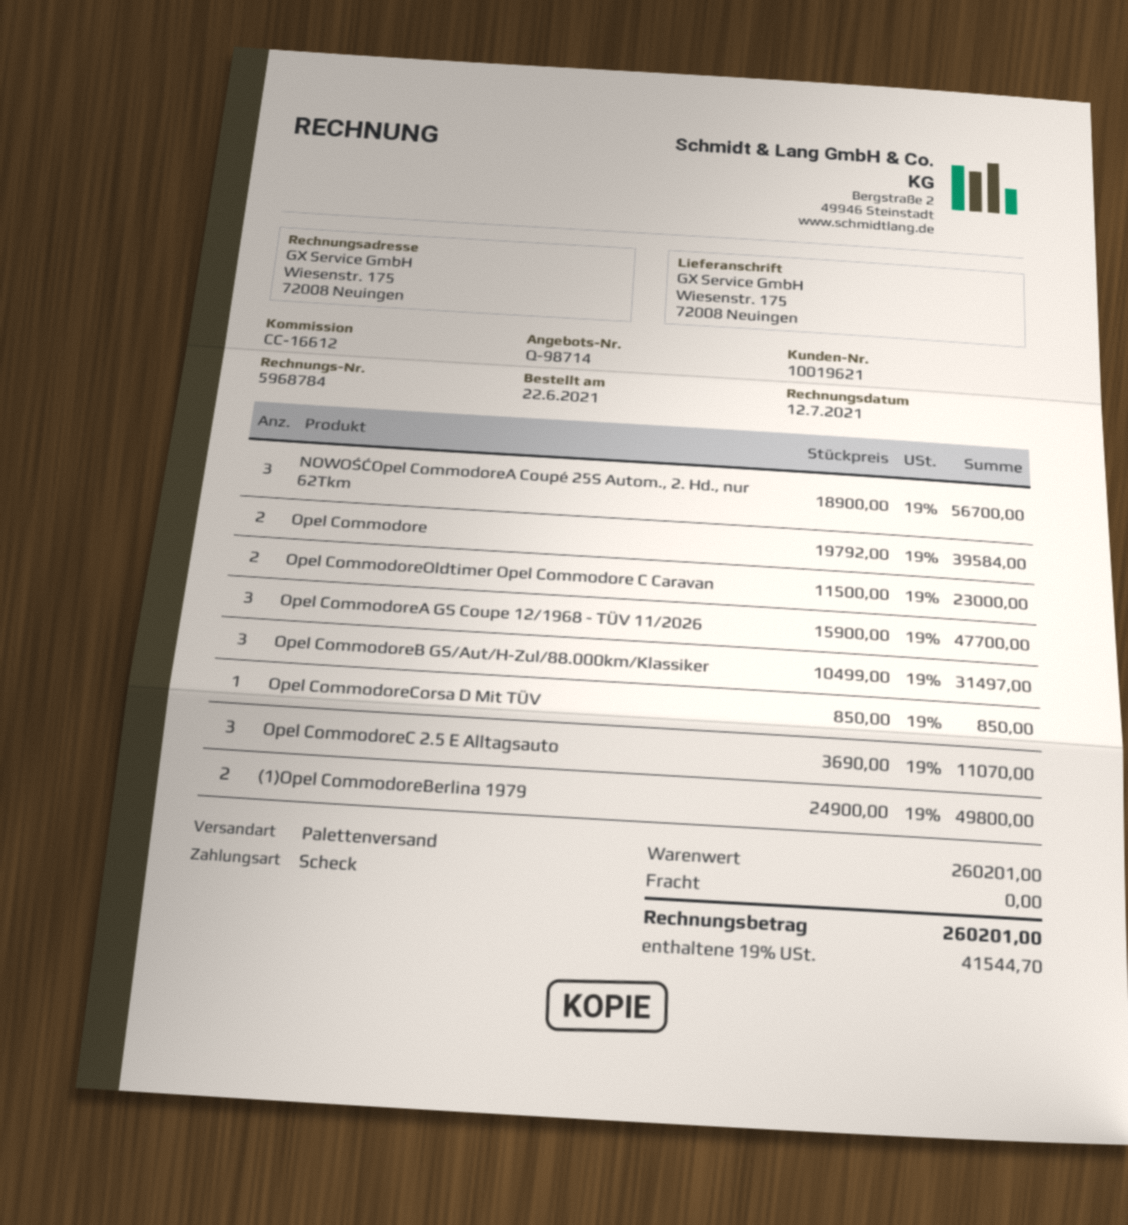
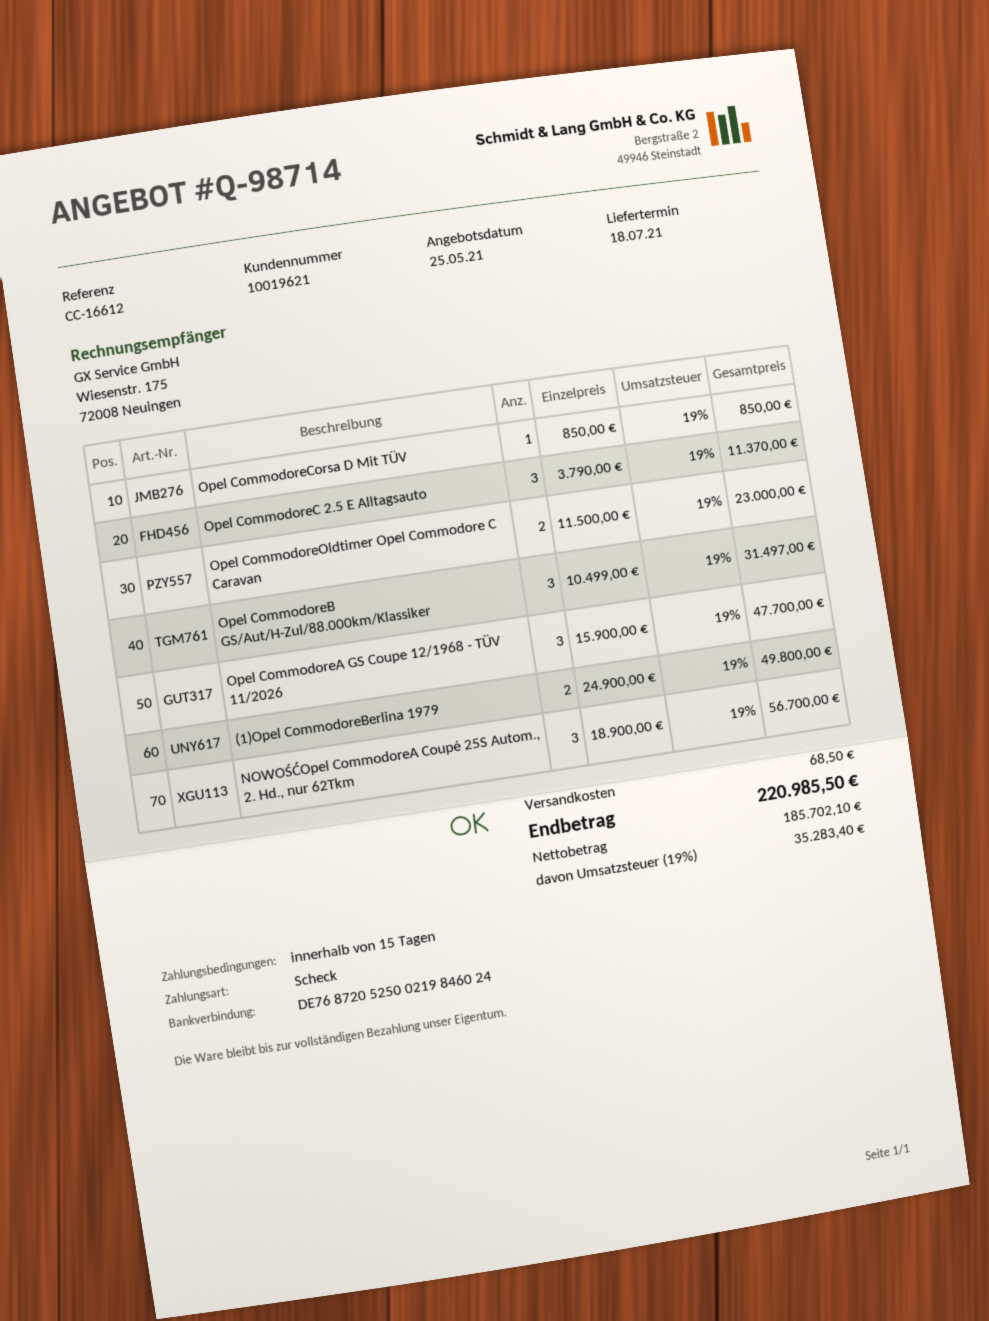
Opel Commodore: 2 x 19792.00 = 39584.00 -> none
Opel CommodoreC 2.5 E Alltagsauto: 3 x 3690.00 = 11070.00 -> 3 x 3790.00 = 11370.00
shipping: 0.00 -> 68.50
tax: 19% = 41544.70 -> 19% = 35283.40
total: 260201.00 -> 220985.50

